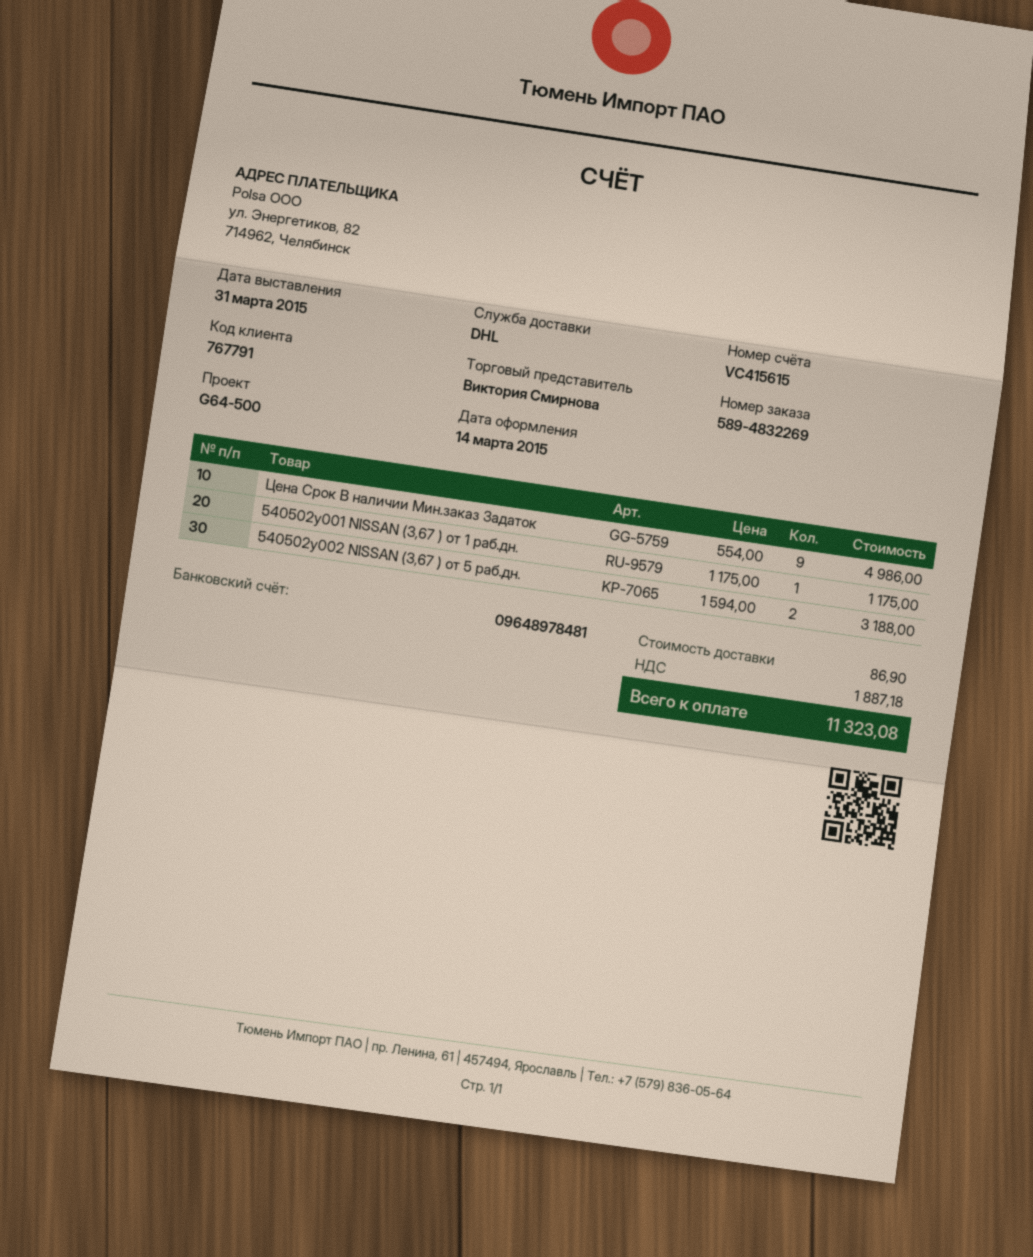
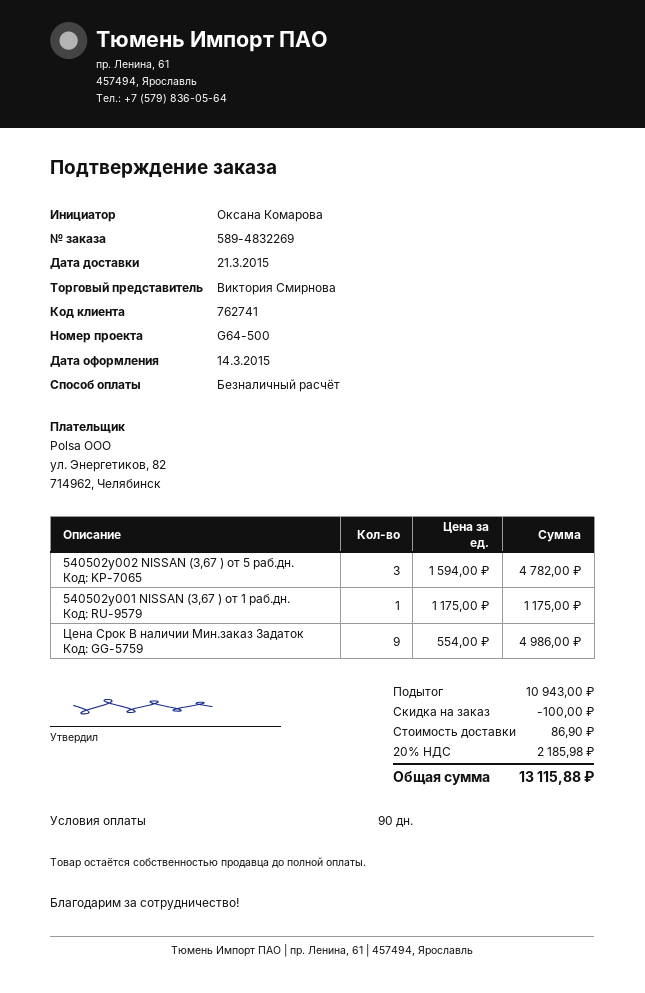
customer number: 767791 -> 762741
540502y002 NISSAN (3,67 ) от 5 раб.дн.: 2 x 1594.00 = 3188.00 -> 3 x 1594.00 = 4782.00
discount: none -> 100.00
tax: 1887.18 -> 2185.98
total: 11323.08 -> 13115.88

